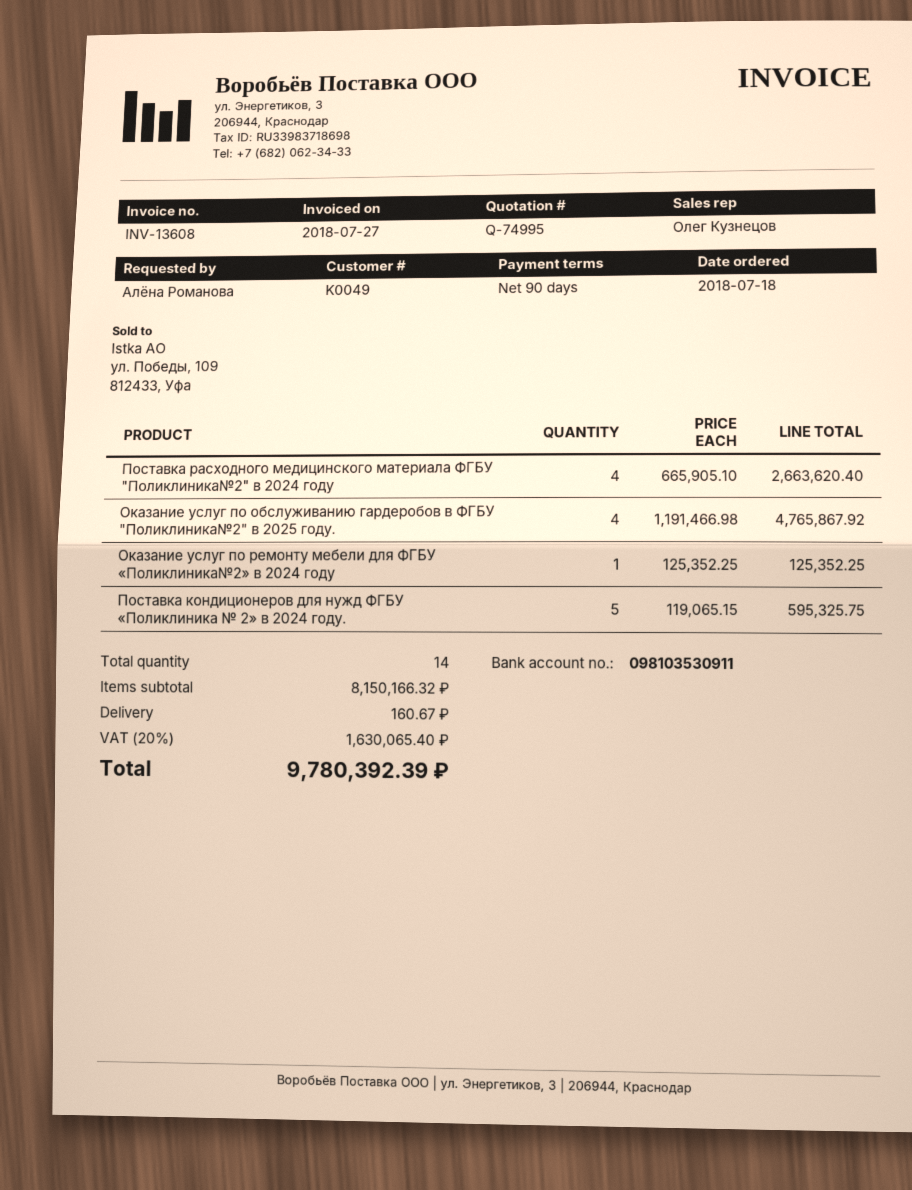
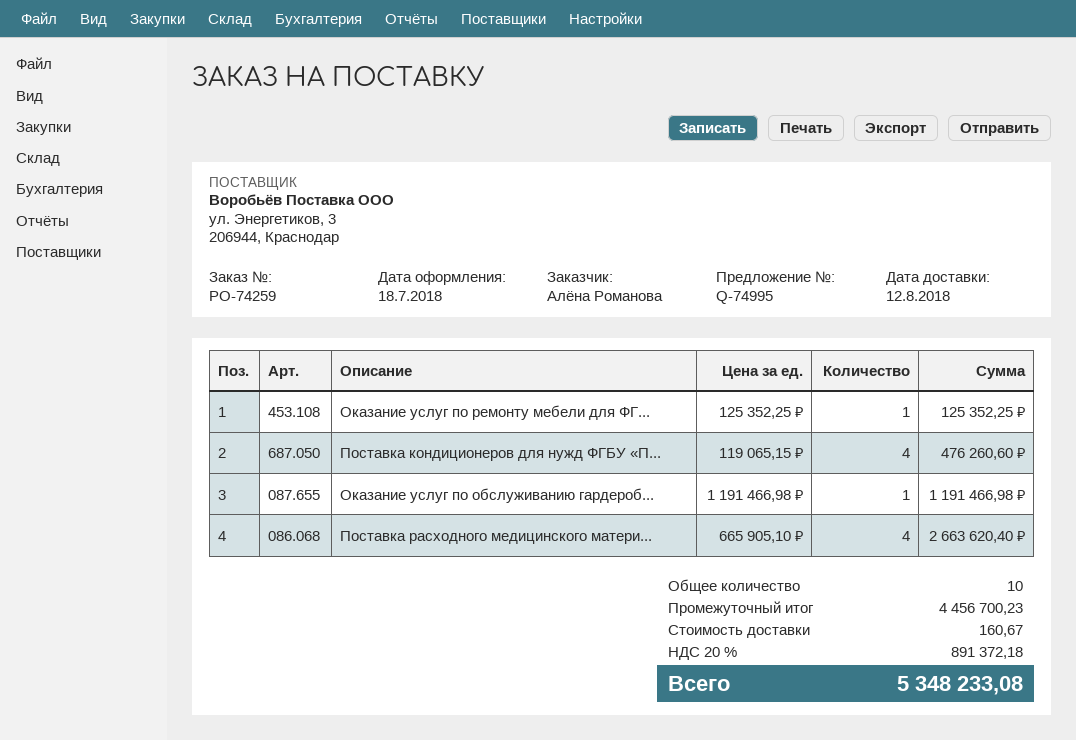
Оказание услуг по обслуживанию гардеробов в ФГБУ "Поликлиника№2" в 2025 году.: 4 x 1191466.98 = 4765867.92 -> 1 x 1191466.98 = 1191466.98
Поставка кондиционеров для нужд ФГБУ «Поликлиника № 2» в 2024 году.: 5 x 119065.15 = 595325.75 -> 4 x 119065.15 = 476260.60
total quantity: 14 -> 10
subtotal: 8150166.32 -> 4456700.23
tax: 20% = 1630065.40 -> 20% = 891372.18
total: 9780392.39 -> 5348233.08

